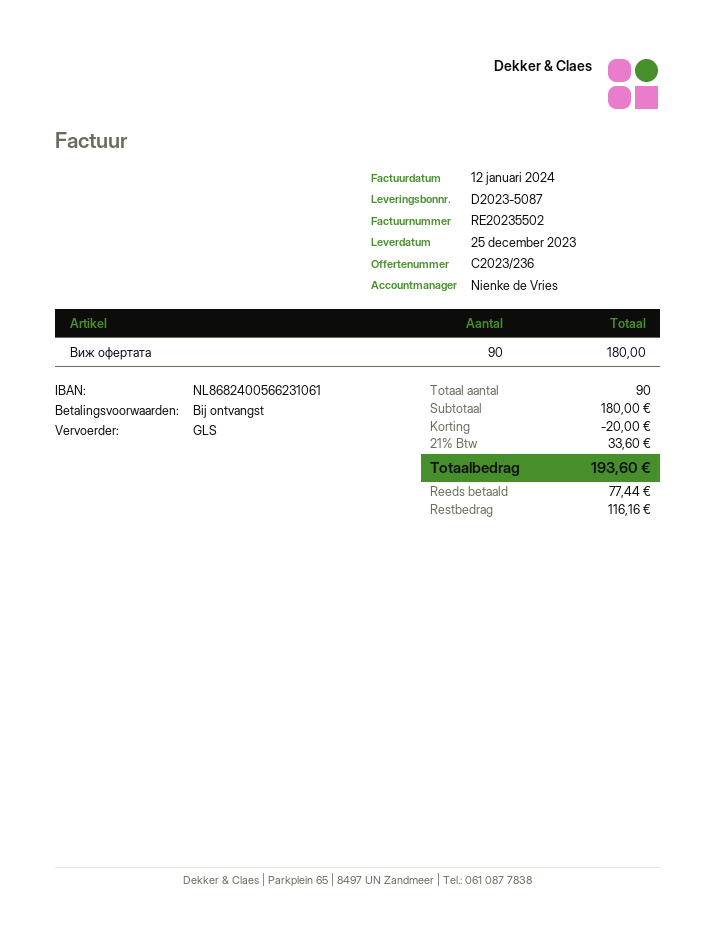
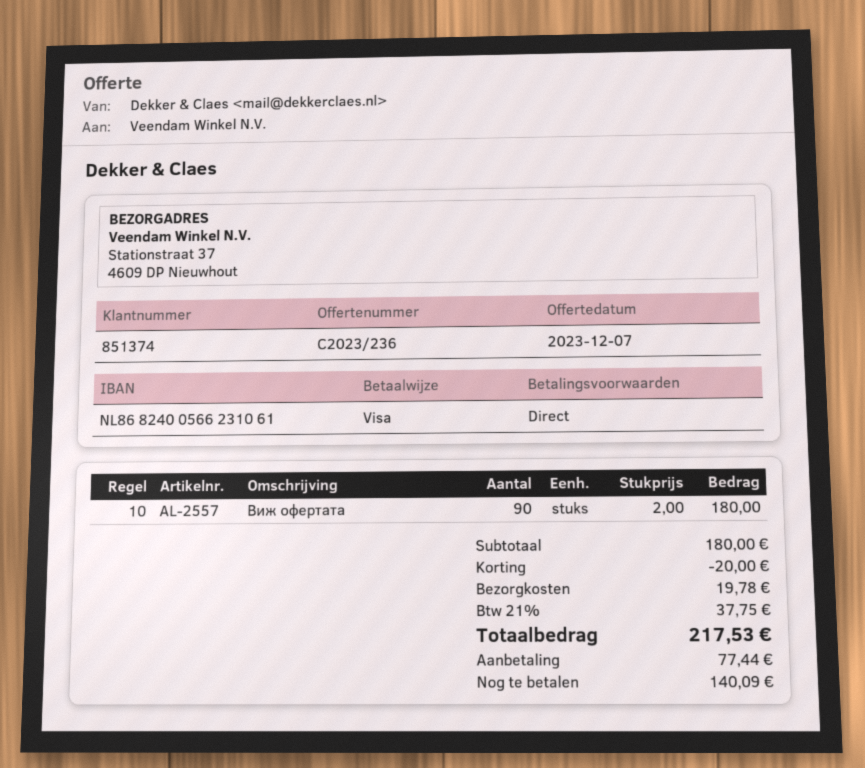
shipping: none -> 19.78
tax: 21% = 33.60 -> 21% = 37.75
total: 193.60 -> 217.53
balance: 116.16 -> 140.09

